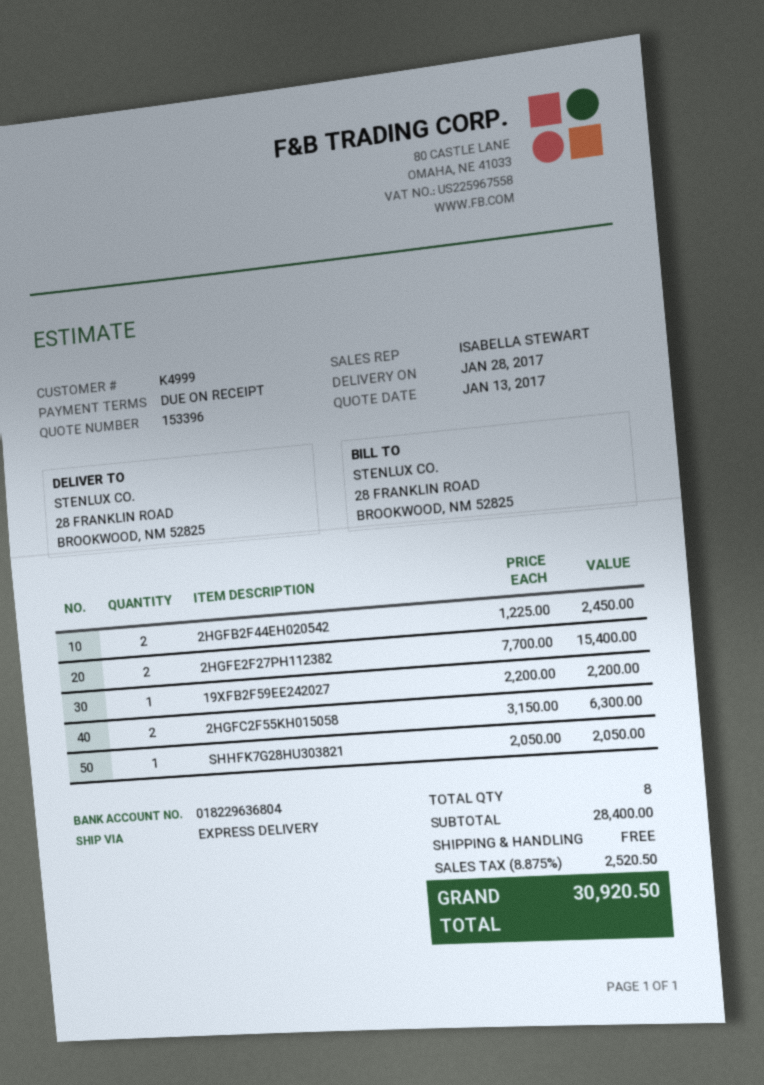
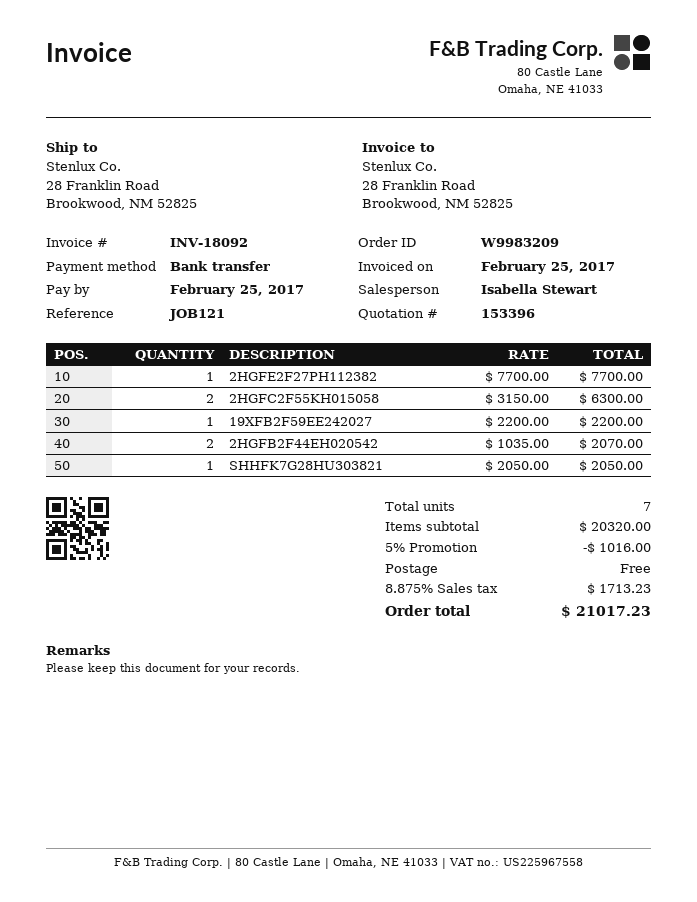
2HGFB2F44EH020542: 2 x 1225.00 = 2450.00 -> 2 x 1035.00 = 2070.00
2HGFE2F27PH112382: 2 x 7700.00 = 15400.00 -> 1 x 7700.00 = 7700.00
total quantity: 8 -> 7
subtotal: 28400.00 -> 20320.00
discount: none -> 5% = 1016.00
tax: 8.875% = 2520.50 -> 8.875% = 1713.23
total: 30920.50 -> 21017.23

